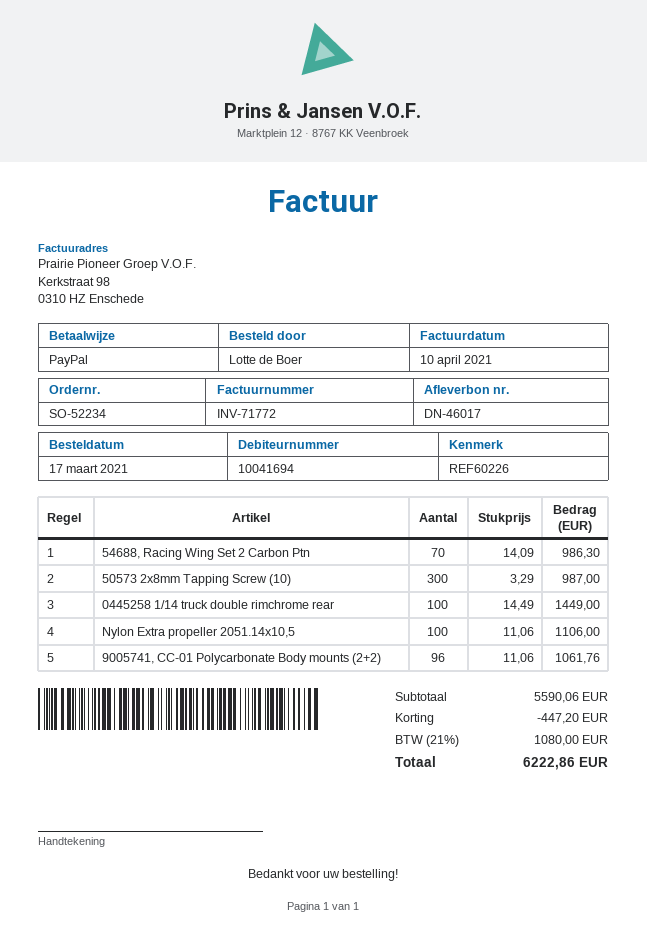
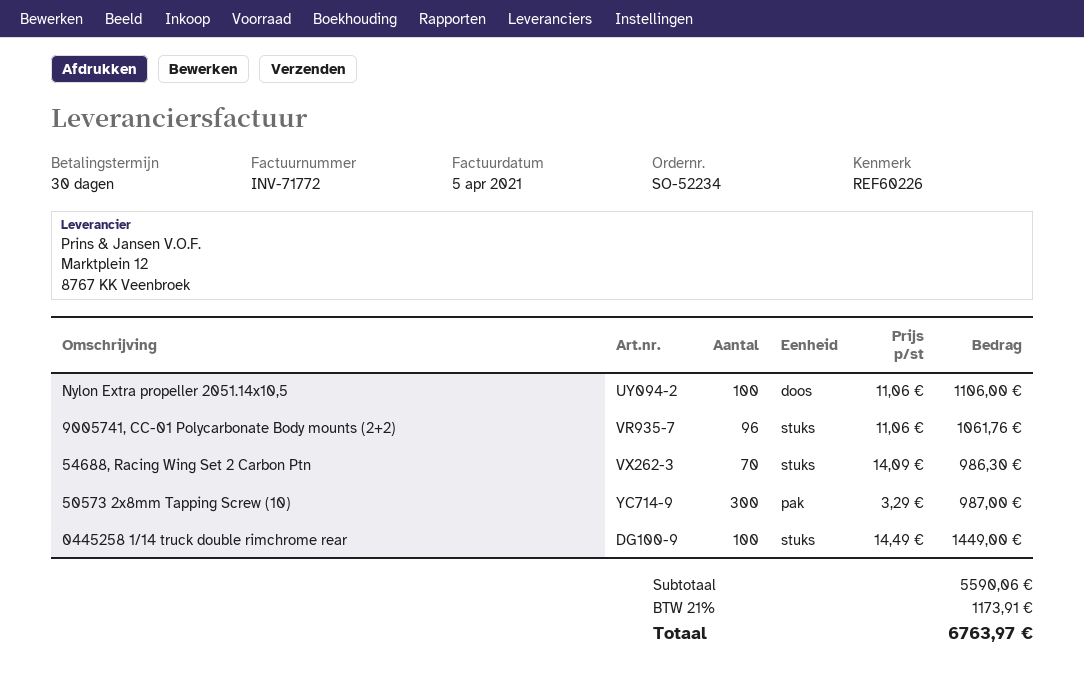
invoice date: 2021-04-10 -> 2021-04-05
discount: 447.20 -> none
tax: 21% = 1080.00 -> 21% = 1173.91
total: 6222.86 -> 6763.97

